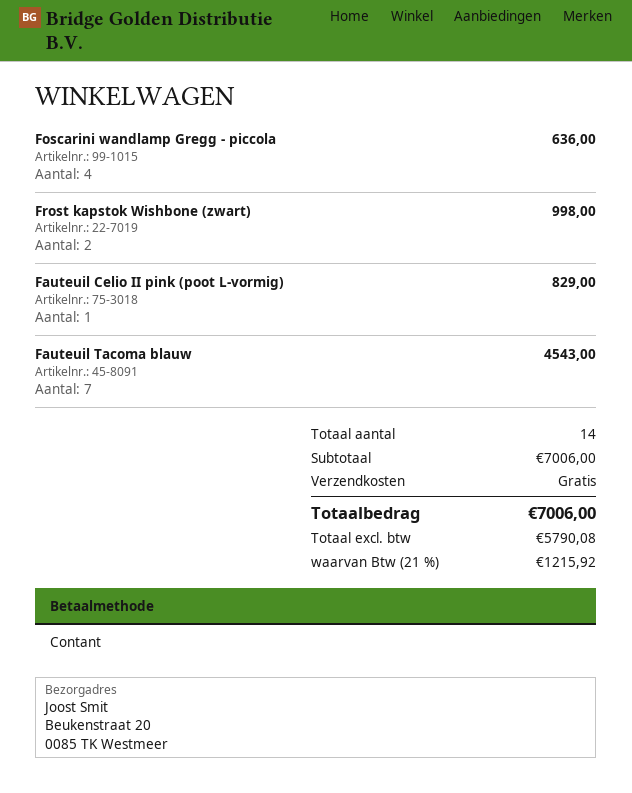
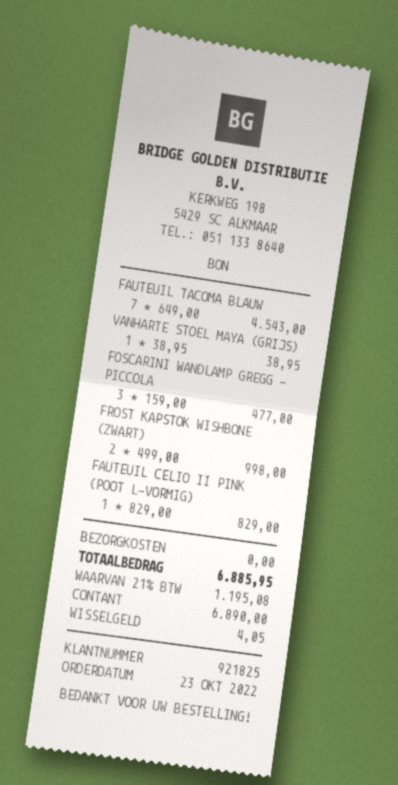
Foscarini wandlamp Gregg - piccola: 4 for 636.00 -> 3 for 477.00
VANHARTE STOEL MAYA (GRIJS): none -> 1 for 38.95
tax: 21% = 1215.92 -> 21% = 1195.08
total: 7006.00 -> 6885.95

